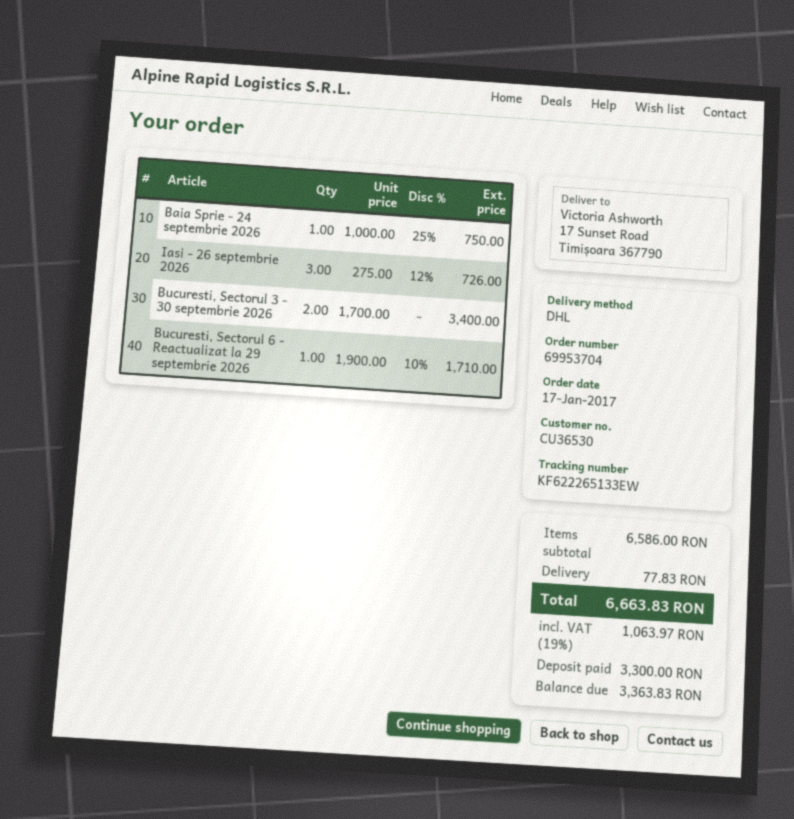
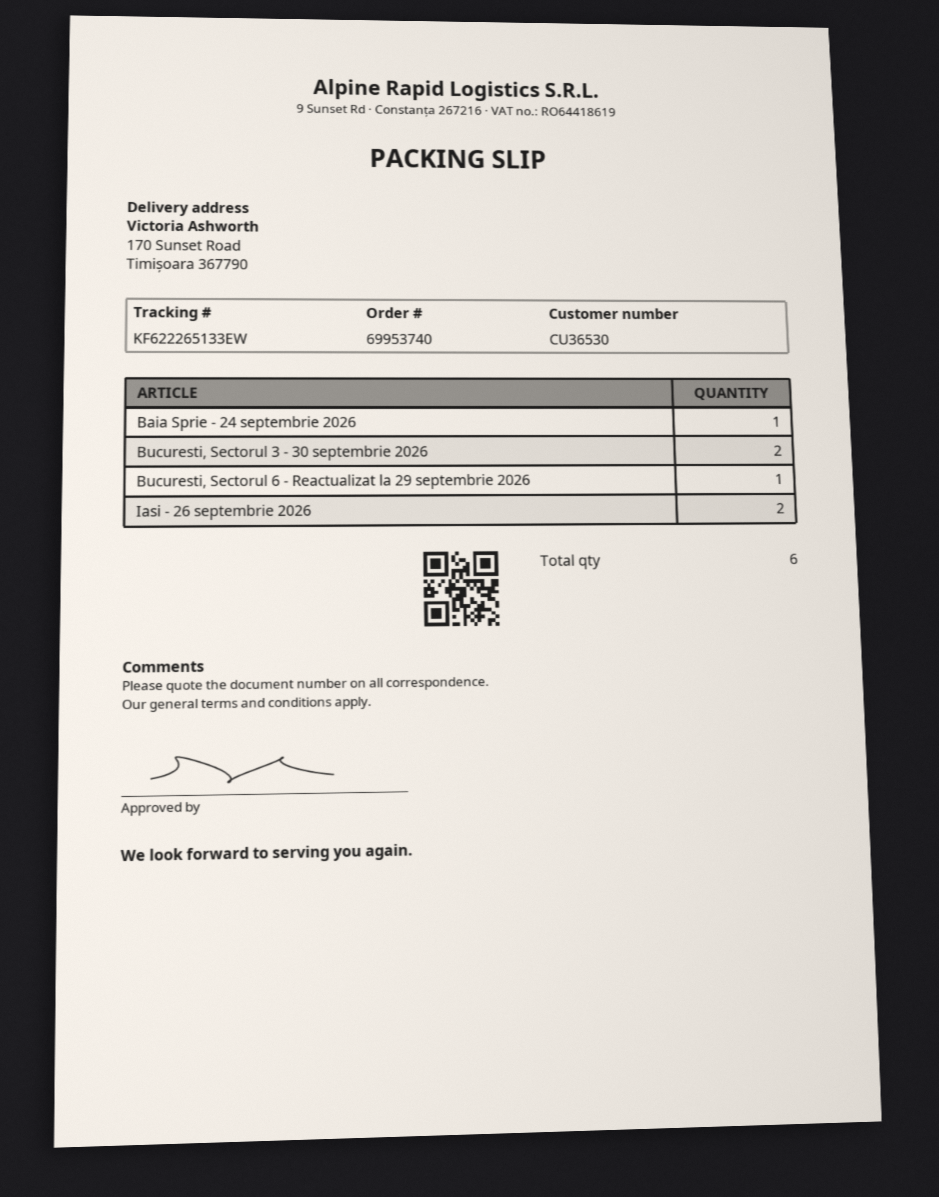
order number: 69953704 -> 69953740
ship to: 17 Sunset Road, Timișoara 367790 -> 170 Sunset Road, Timișoara 367790
Iasi - 26 septembrie 2026: 3 -> 2

